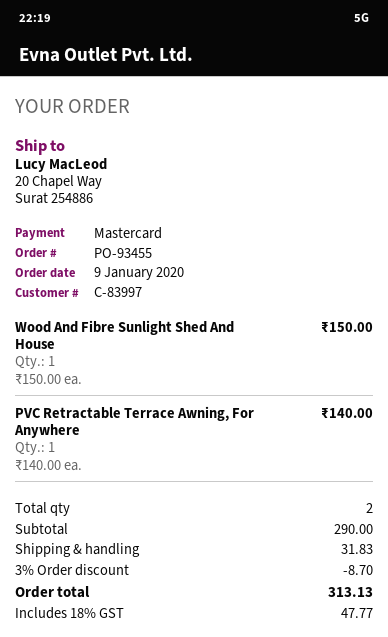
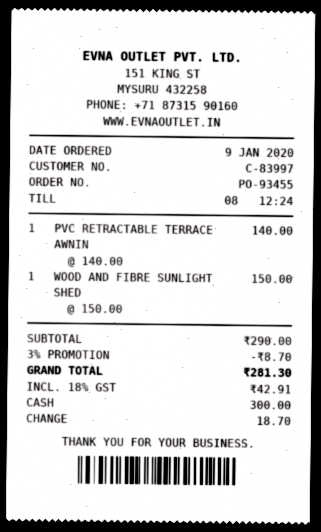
payment method: Mastercard -> cash
shipping: 31.83 -> none
tax: 18% = 47.77 -> 18% = 42.91
total: 313.13 -> 281.30

